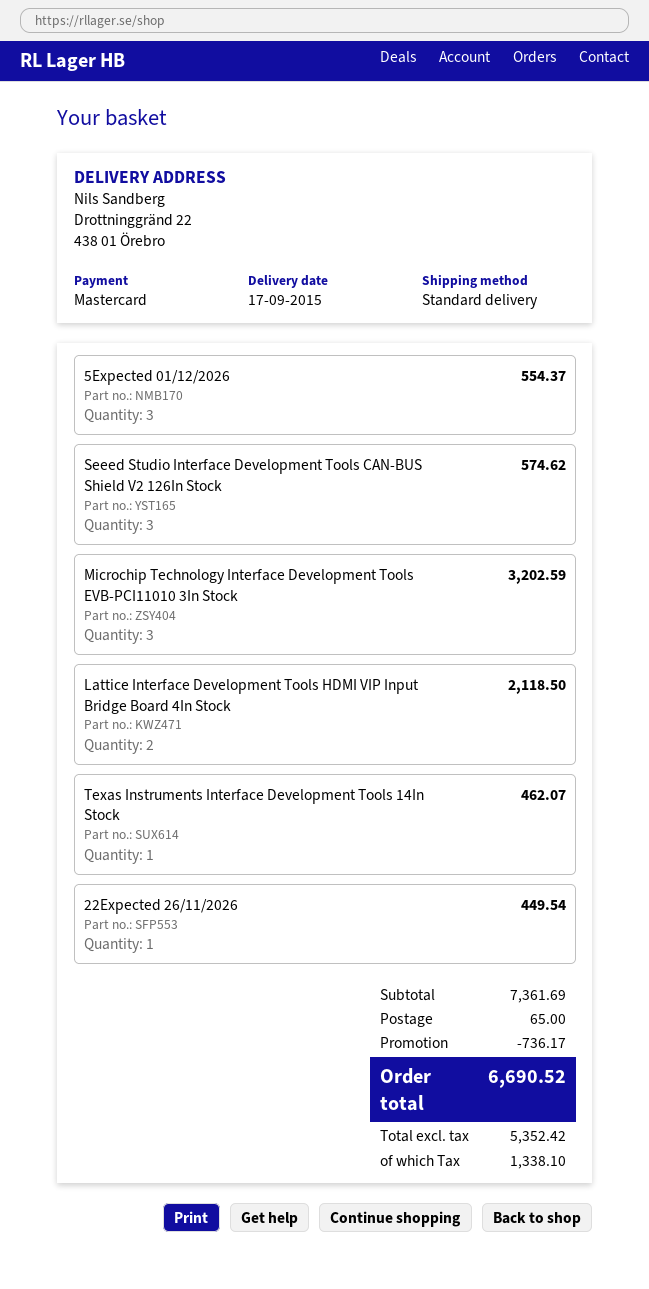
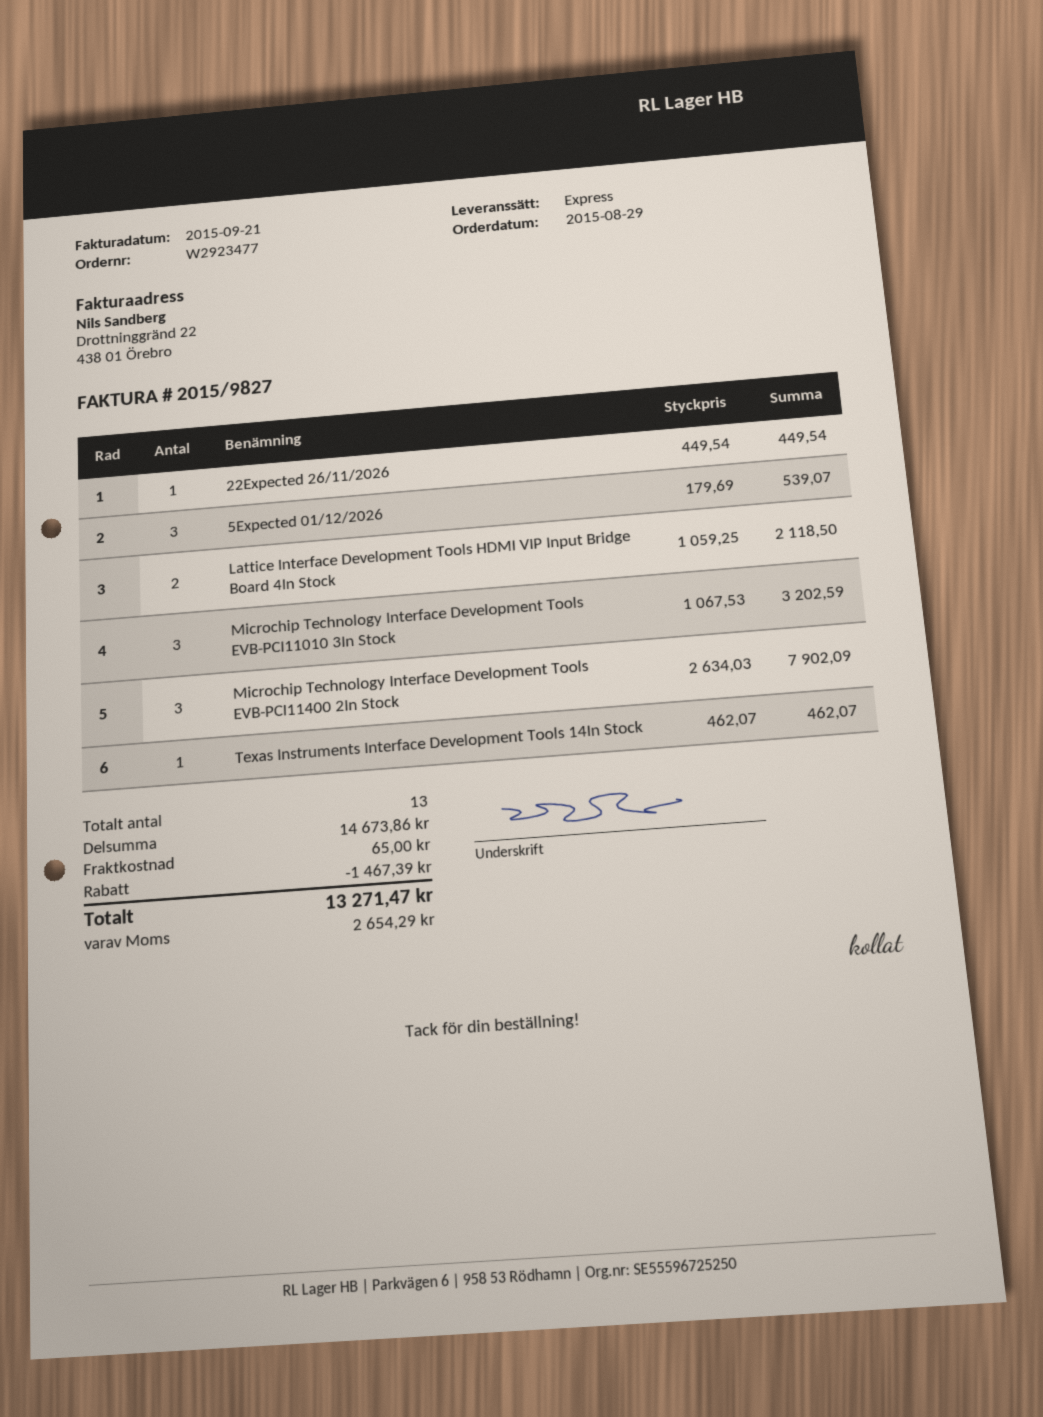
shipping method: standard -> express
5Expected 01/12/2026: 3 for 554.37 -> 3 for 539.07
Seeed Studio Interface Development Tools CAN-BUS Shield V2 126In Stock: 3 for 574.62 -> none
Microchip Technology Interface Development Tools EVB-PCI11400 2In Stock: none -> 3 for 7902.09
subtotal: 7361.69 -> 14673.86
discount: 736.17 -> 1467.39
tax: 1338.10 -> 2654.29
total: 6690.52 -> 13271.47

